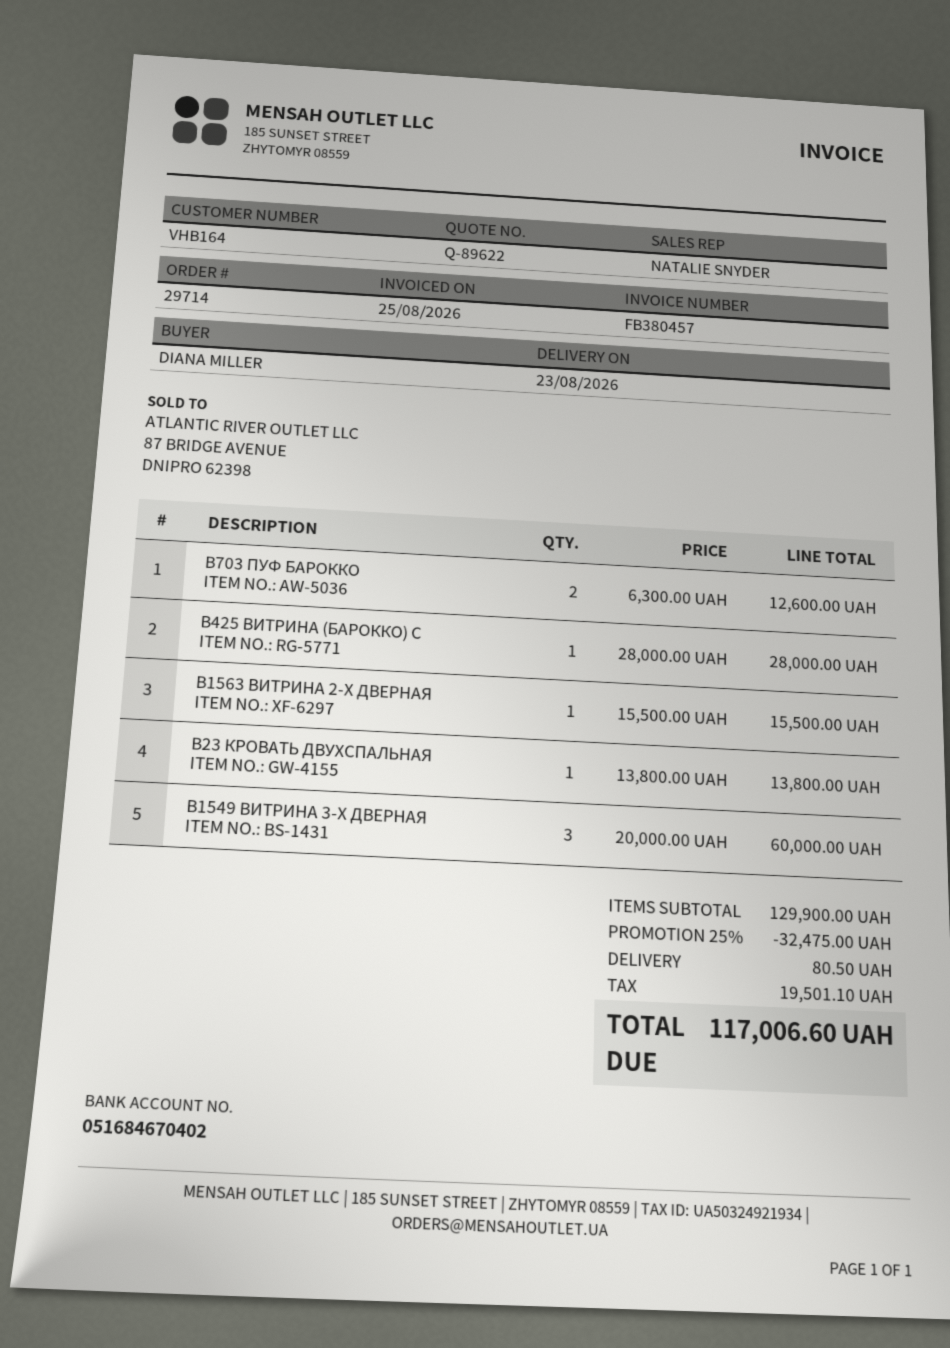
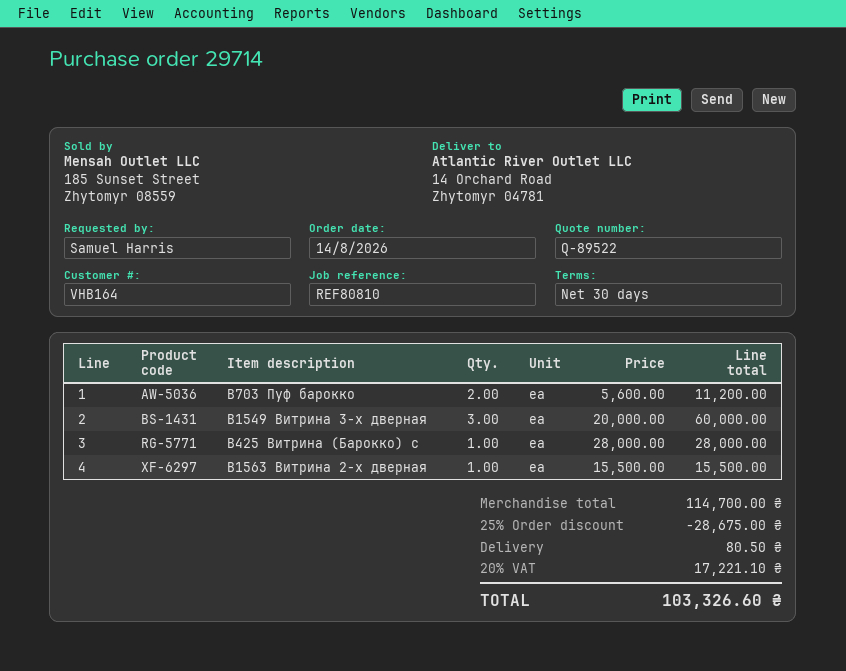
quote number: Q-89622 -> Q-89522
ordered by: DIANA MILLER -> Samuel Harris
В703 ПУФ БАРОККО: 2 x 6300.00 = 12600.00 -> 2 x 5600.00 = 11200.00
В23 КРОВАТЬ ДВУХСПАЛЬНАЯ: 1 x 13800.00 = 13800.00 -> none
subtotal: 129900.00 -> 114700.00
discount: 25% = 32475.00 -> 25% = 28675.00
tax: 19501.10 -> 17221.10
total: 117006.60 -> 103326.60

